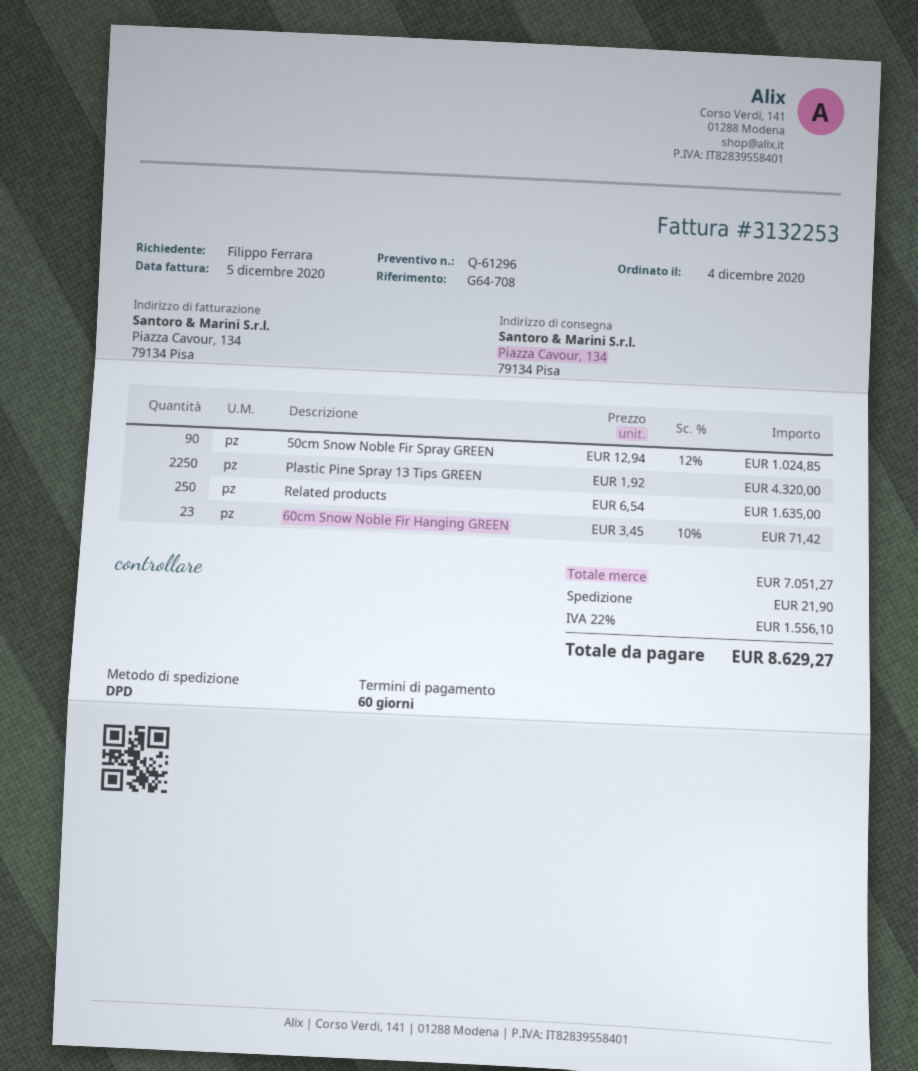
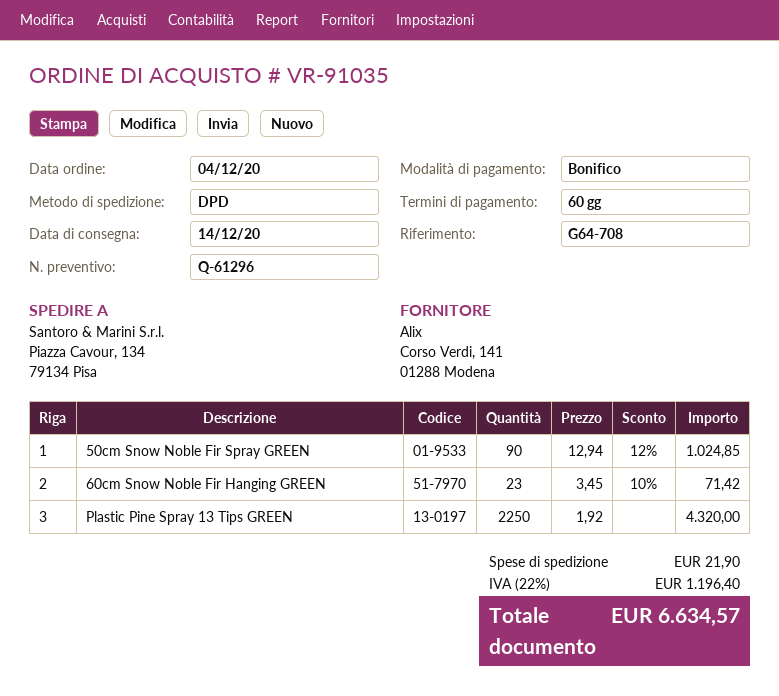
Related products: 250 x 6.54 = 1635.00 -> none
tax: 22% = 1556.10 -> 22% = 1196.40
total: 8629.27 -> 6634.57

